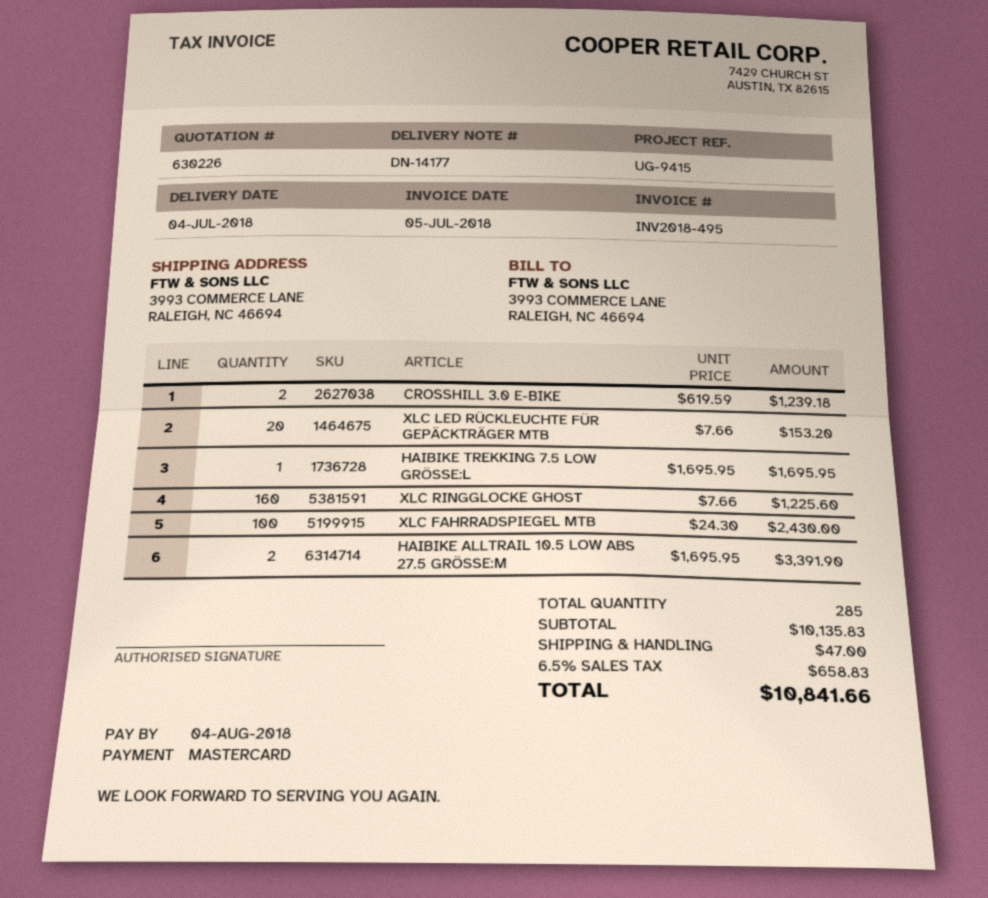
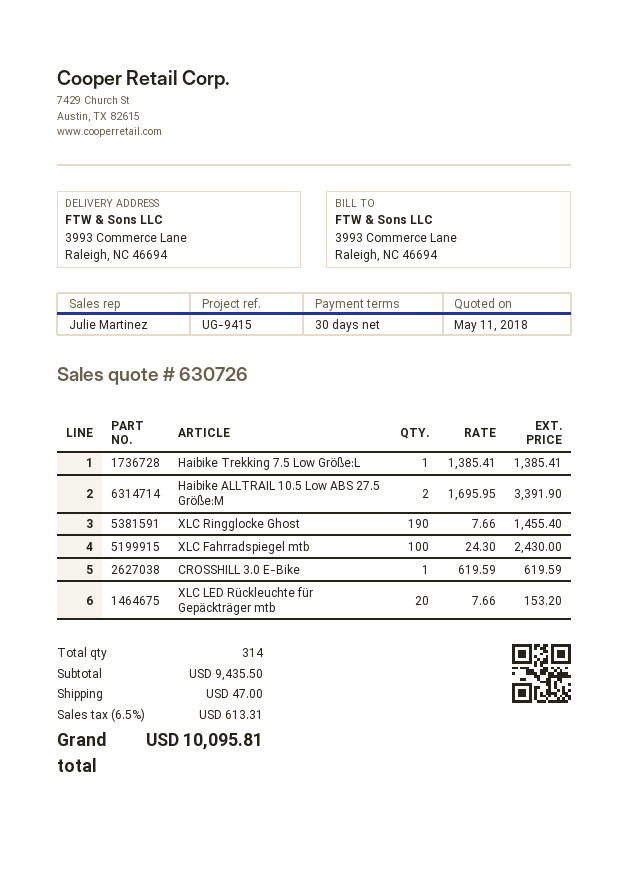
quote number: 630226 -> 630726
CROSSHILL 3.0 E-BIKE: 2 x 619.59 = 1239.18 -> 1 x 619.59 = 619.59
HAIBIKE TREKKING 7.5 LOW GRÖSSE:L: 1 x 1695.95 = 1695.95 -> 1 x 1385.41 = 1385.41
XLC RINGGLOCKE GHOST: 160 x 7.66 = 1225.60 -> 190 x 7.66 = 1455.40
total quantity: 285 -> 314
subtotal: 10135.83 -> 9435.50
tax: 6.5% = 658.83 -> 6.5% = 613.31
total: 10841.66 -> 10095.81

